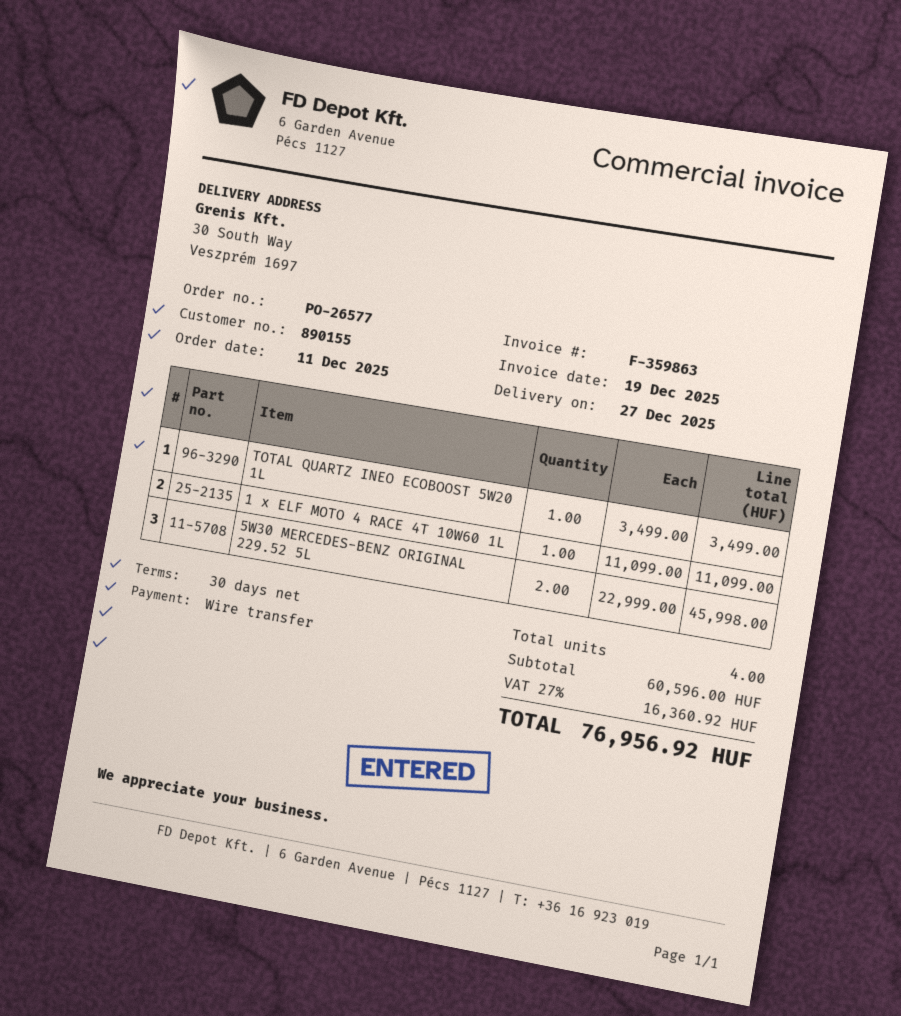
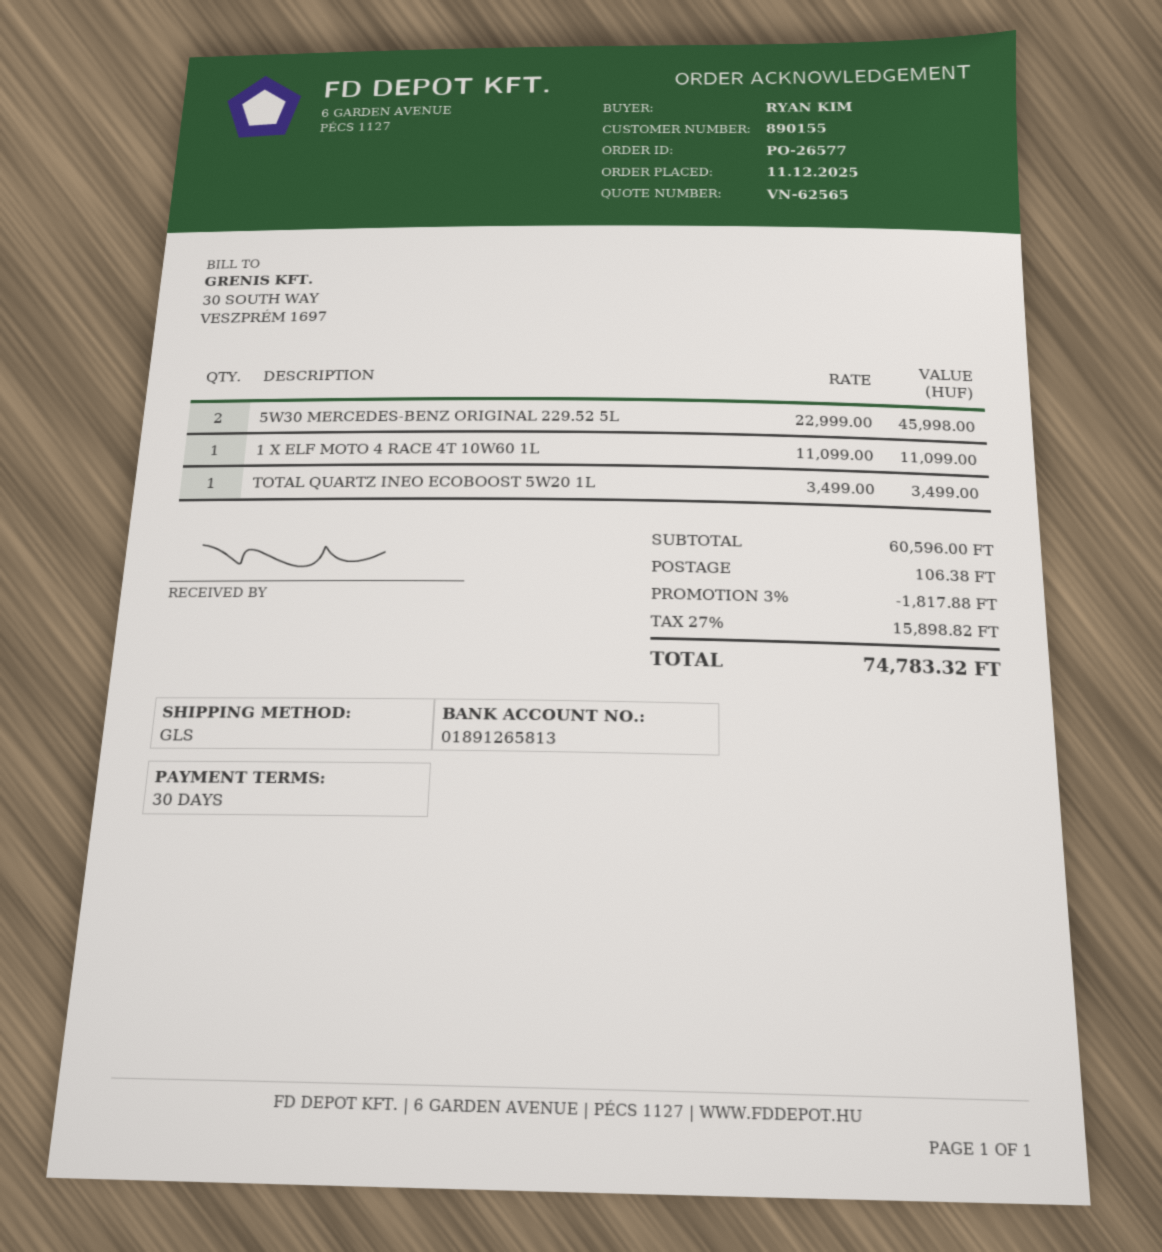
discount: none -> 3% = 1817.88
shipping: none -> 106.38
tax: 27% = 16360.92 -> 27% = 15898.82
total: 76956.92 -> 74783.32

